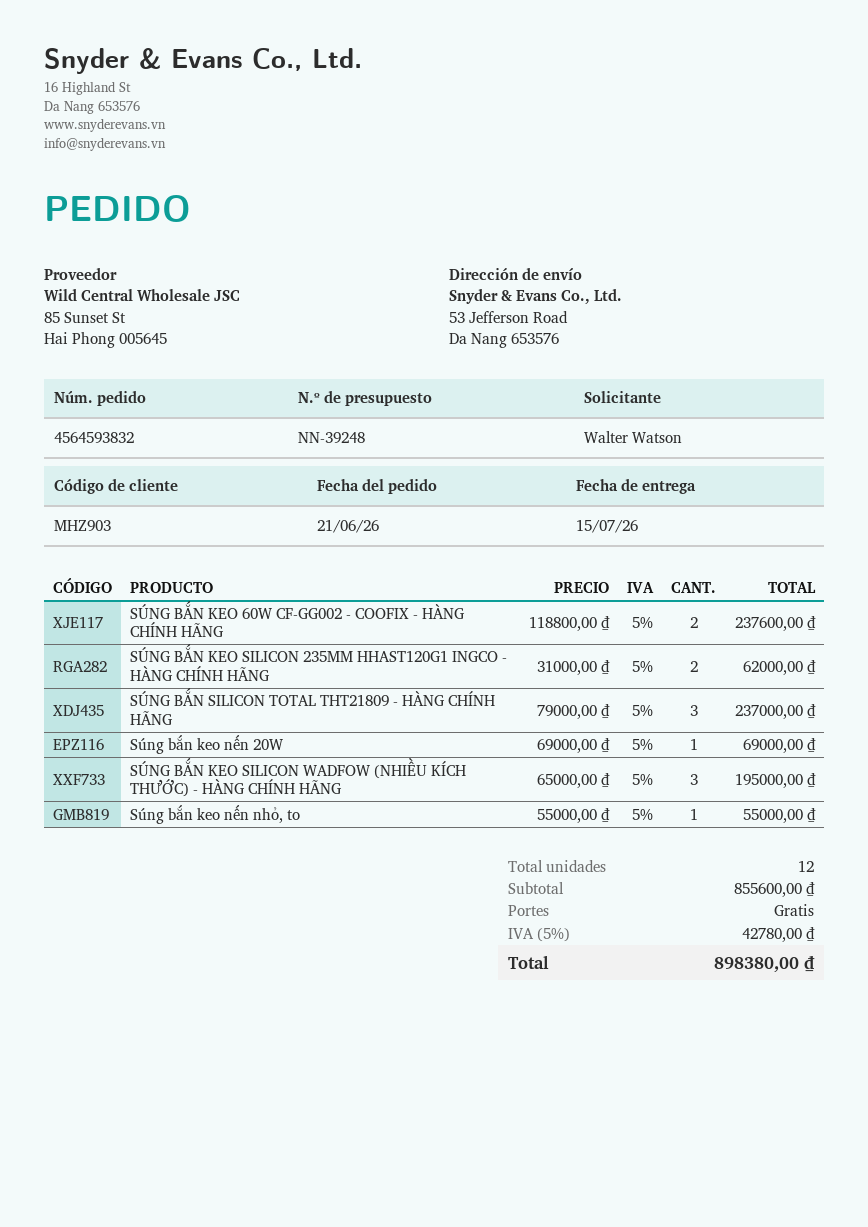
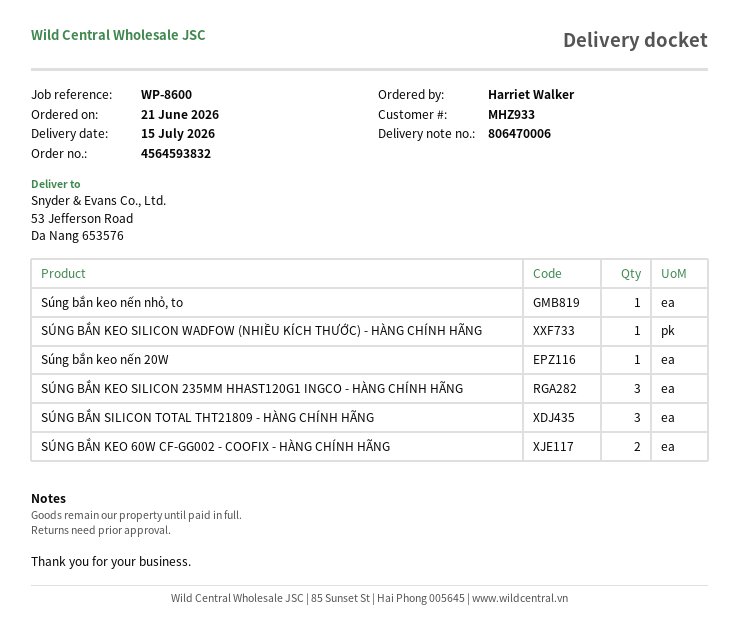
customer number: MHZ903 -> MHZ933
ordered by: Walter Watson -> Harriet Walker
SÚNG BẮN KEO SILICON 235MM HHAST120G1 INGCO - HÀNG CHÍNH HÃNG: 2 -> 3
SÚNG BẮN KEO SILICON WADFOW (NHIỀU KÍCH THƯỚC) - HÀNG CHÍNH HÃNG: 3 -> 1

